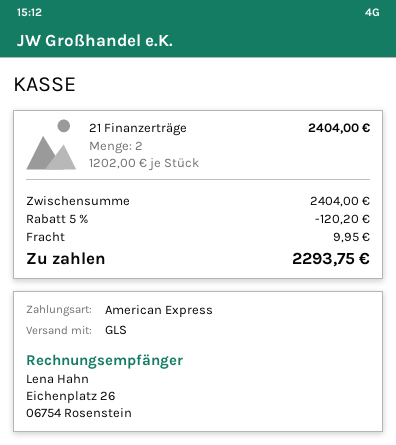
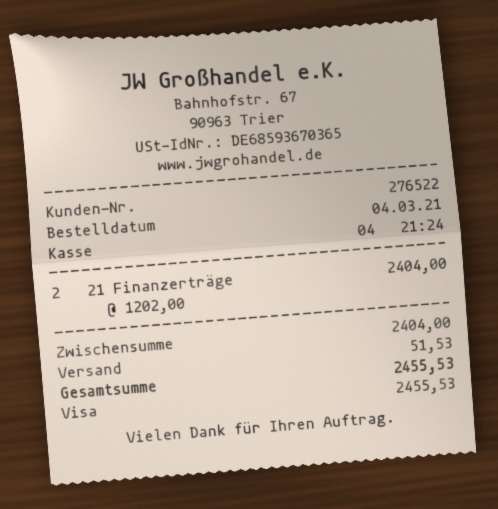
payment method: American Express -> Visa
discount: 5% = 120.20 -> none
shipping: 9.95 -> 51.53
total: 2293.75 -> 2455.53

